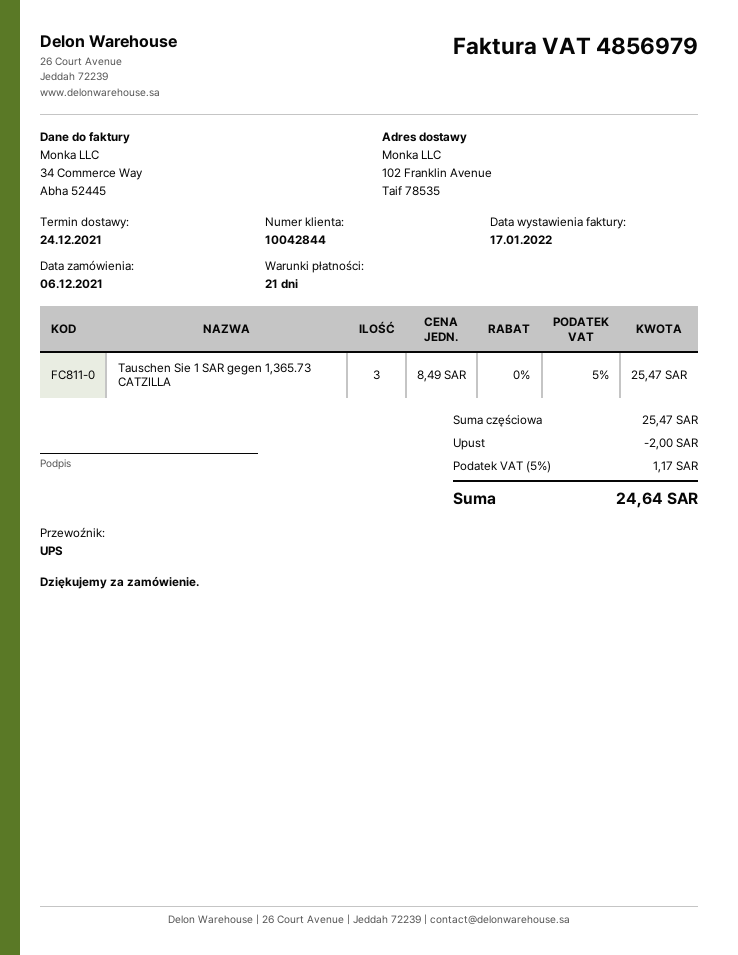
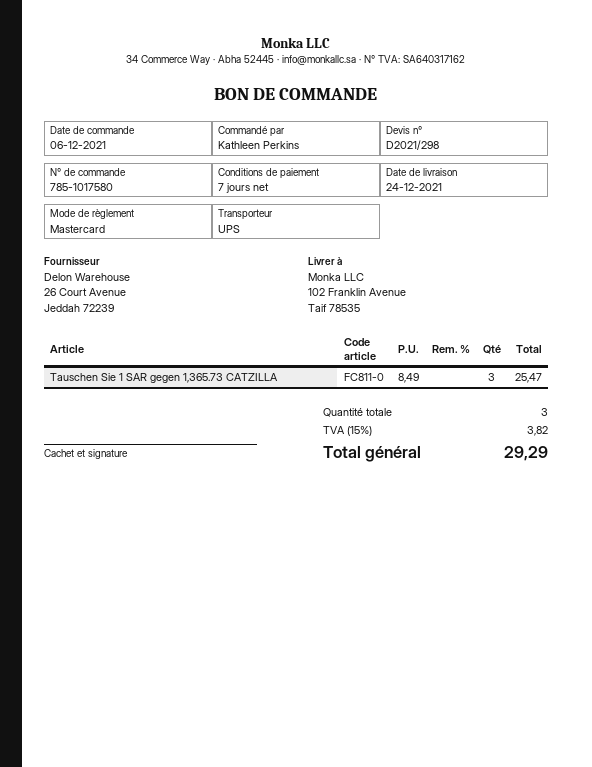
payment terms: 21 days -> 7 days
discount: 2.00 -> none
tax: 5% = 1.17 -> 15% = 3.82
total: 24.64 -> 29.29

